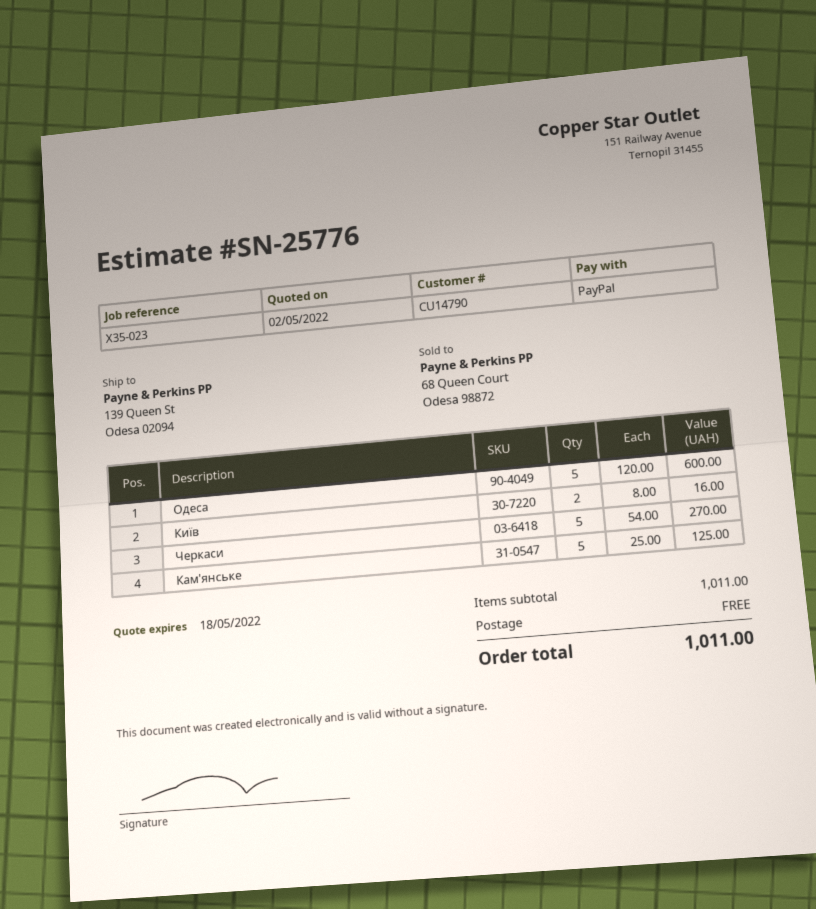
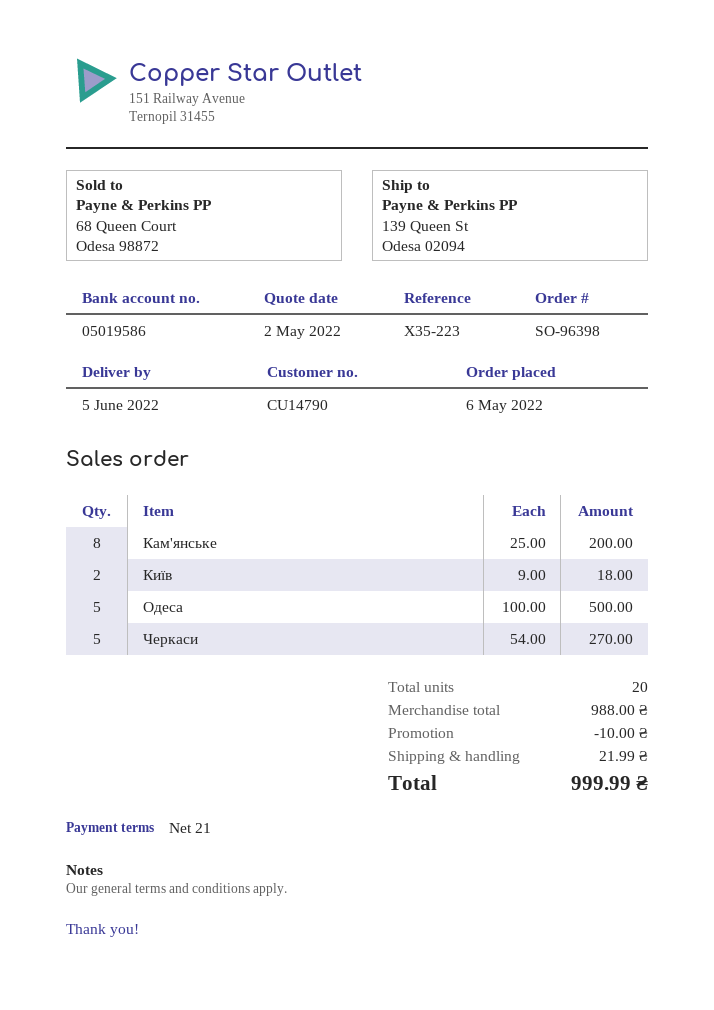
reference: X35-023 -> X35-223
Одеса: 5 x 120.00 = 600.00 -> 5 x 100.00 = 500.00
Київ: 2 x 8.00 = 16.00 -> 2 x 9.00 = 18.00
Кам'янське: 5 x 25.00 = 125.00 -> 8 x 25.00 = 200.00
subtotal: 1011.00 -> 988.00
discount: none -> 10.00
shipping: 0.00 -> 21.99
total: 1011.00 -> 999.99

